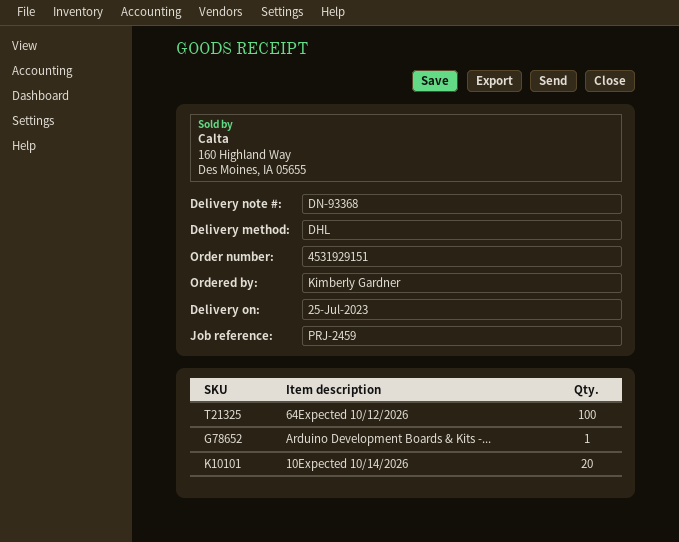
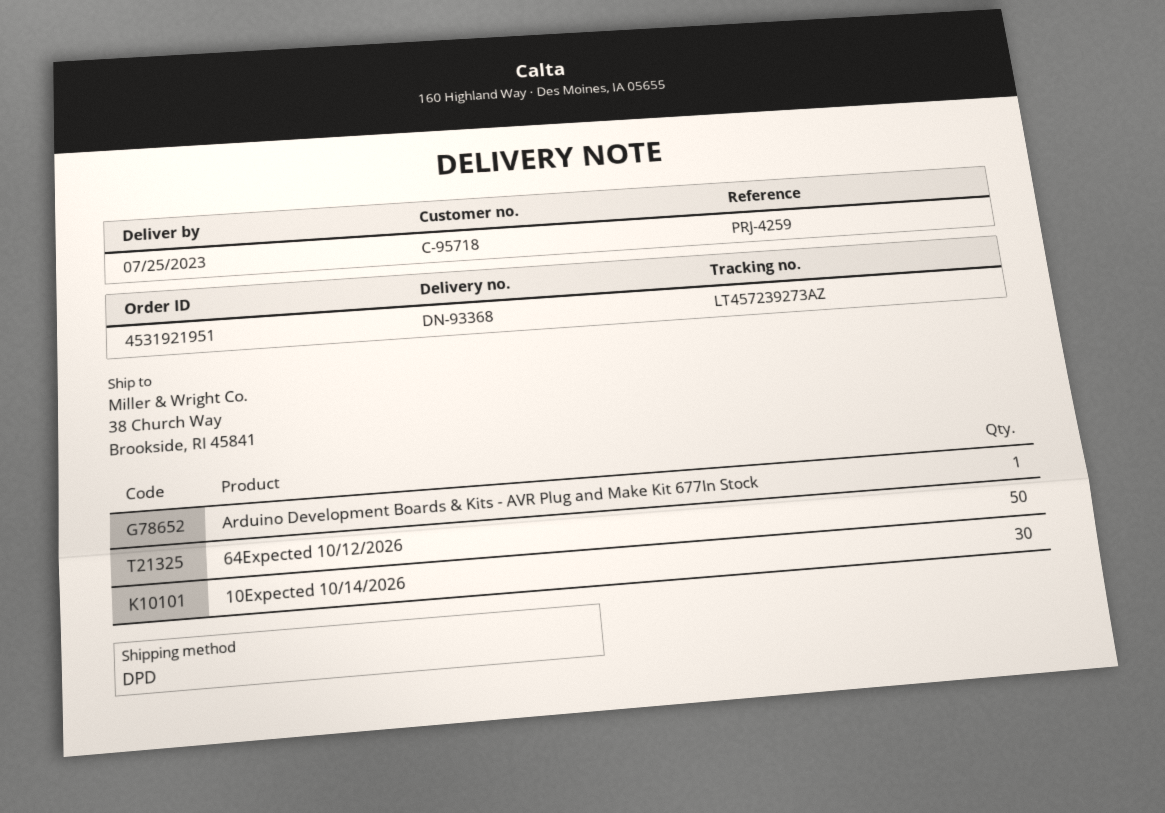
order number: 4531929151 -> 4531921951
reference: PRJ-2459 -> PRJ-4259
shipping method: DHL -> DPD
64Expected 10/12/2026: 100 -> 50
10Expected 10/14/2026: 20 -> 30

